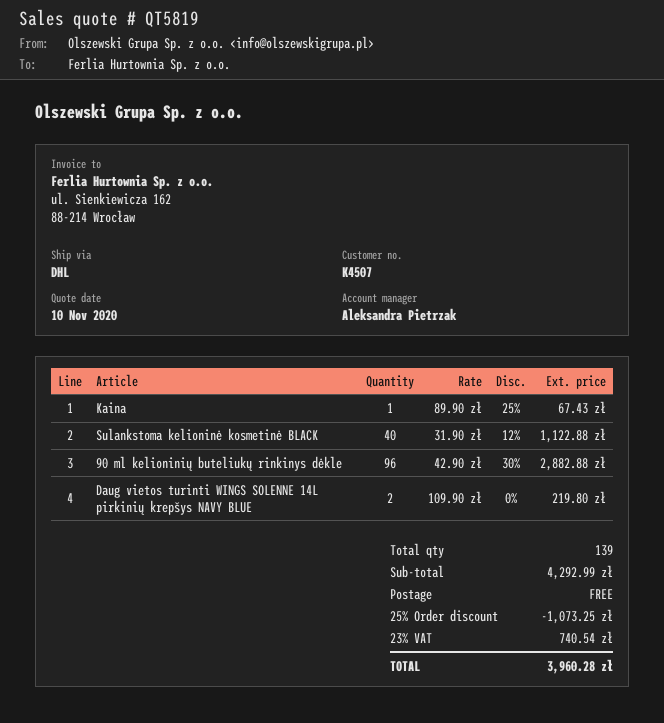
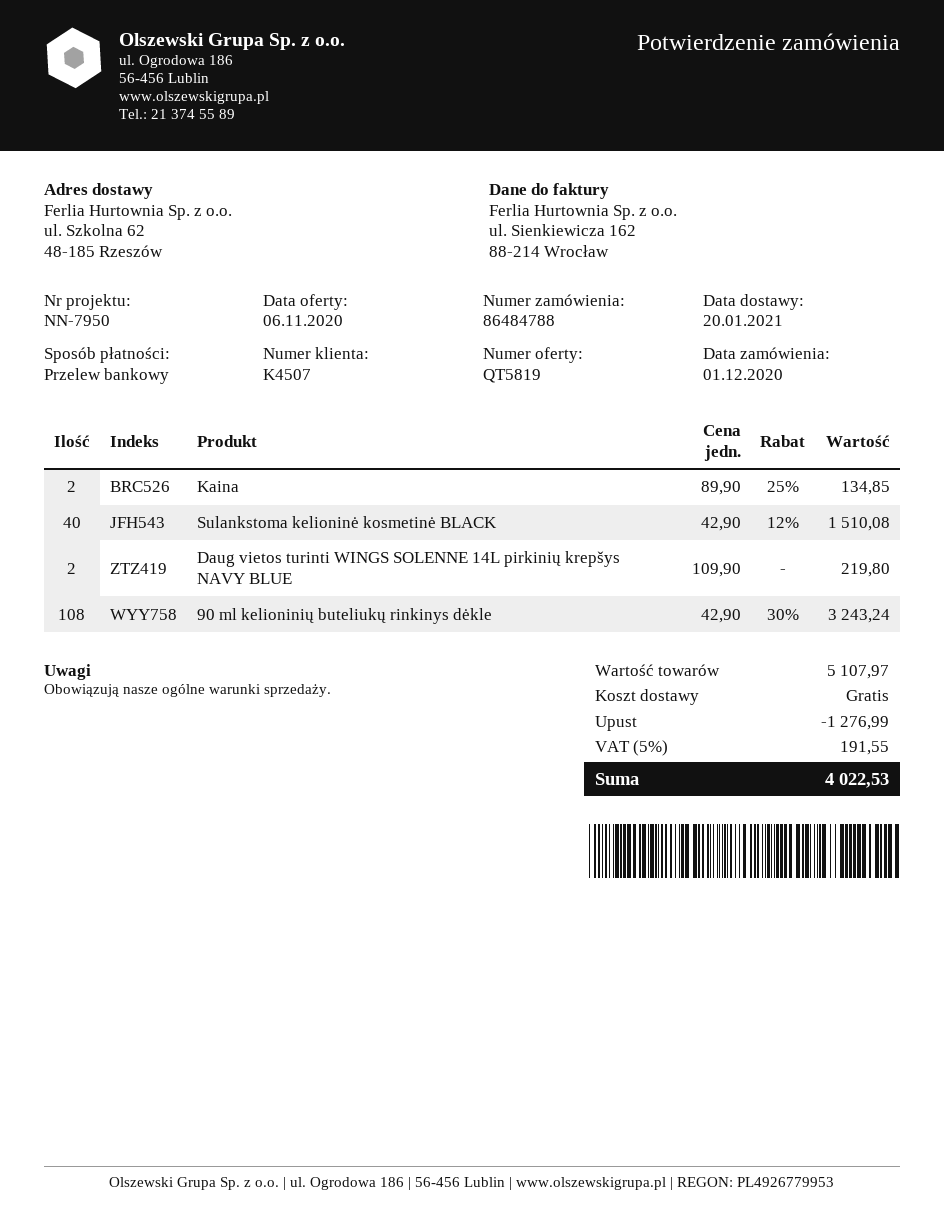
quote date: 2020-11-10 -> 2020-11-06
Kaina: 1 x 89.90 - 25% = 67.43 -> 2 x 89.90 - 25% = 134.85
Sulankstoma kelioninė kosmetinė BLACK: 40 x 31.90 - 12% = 1122.88 -> 40 x 42.90 - 12% = 1510.08
90 ml kelioninių buteliukų rinkinys dėkle: 96 x 42.90 - 30% = 2882.88 -> 108 x 42.90 - 30% = 3243.24
subtotal: 4292.99 -> 5107.97
discount: 1073.25 -> 1276.99
tax: 23% = 740.54 -> 5% = 191.55
total: 3960.28 -> 4022.53

